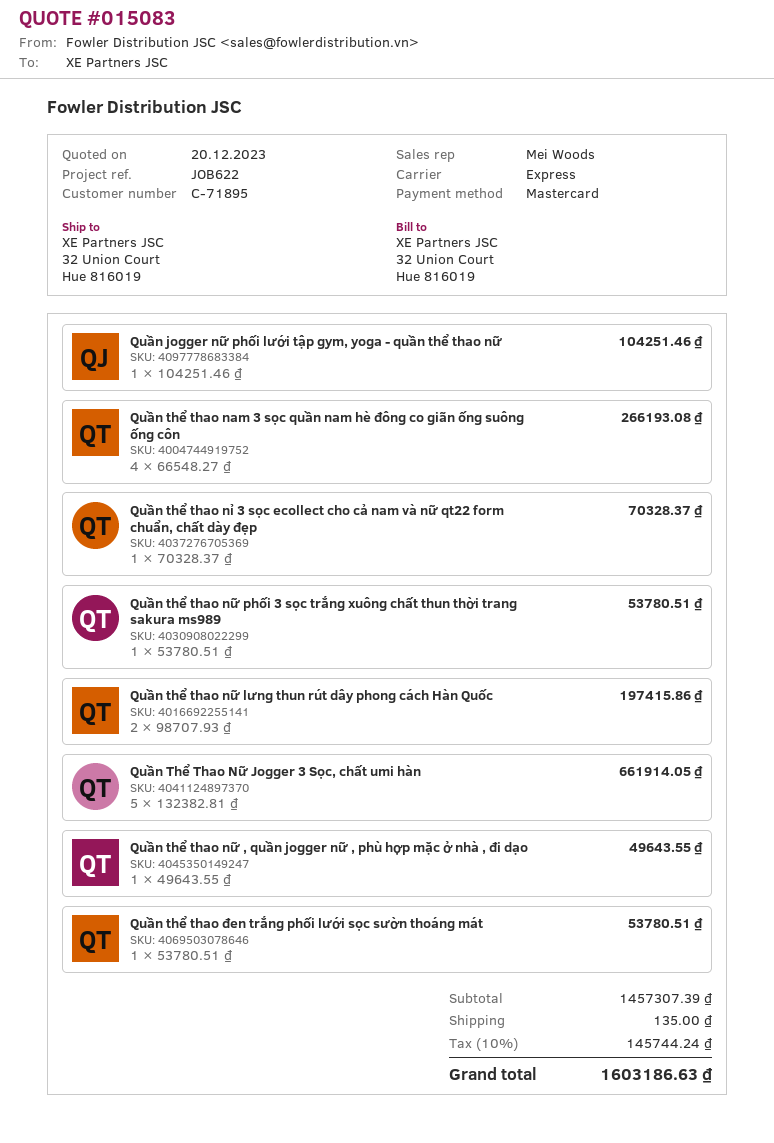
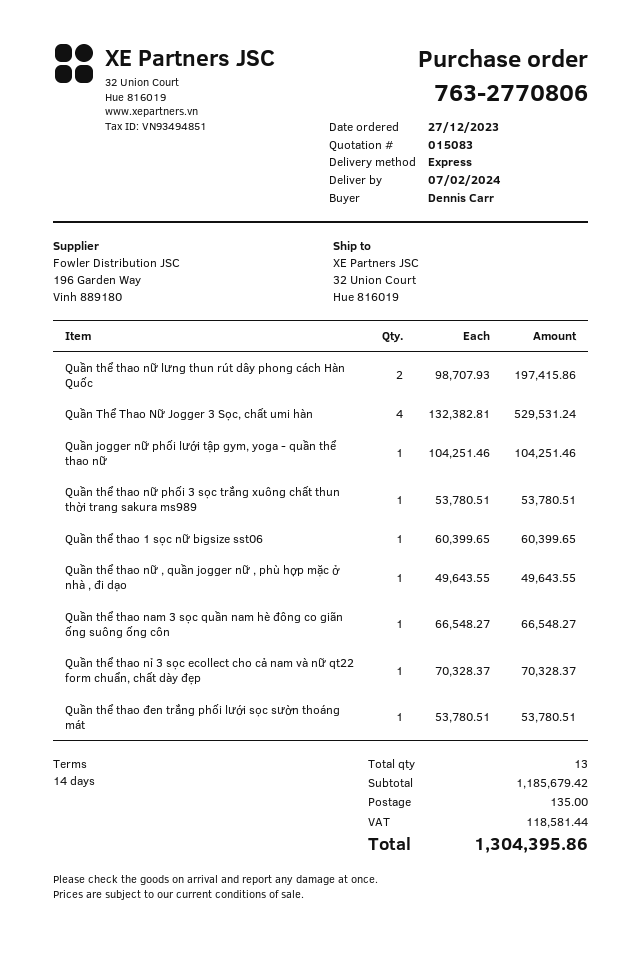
Quần thể thao nam 3 sọc quần nam hè đông co giãn ống suông ống côn: 4 x 66548.27 = 266193.08 -> 1 x 66548.27 = 66548.27
Quần Thể Thao Nữ Jogger 3 Sọc, chất umi hàn: 5 x 132382.81 = 661914.05 -> 4 x 132382.81 = 529531.24
Quần thể thao 1 sọc nữ bigsize sst06: none -> 1 x 60399.65 = 60399.65
subtotal: 1457307.39 -> 1185679.42
tax: 145744.24 -> 118581.44
total: 1603186.63 -> 1304395.86

